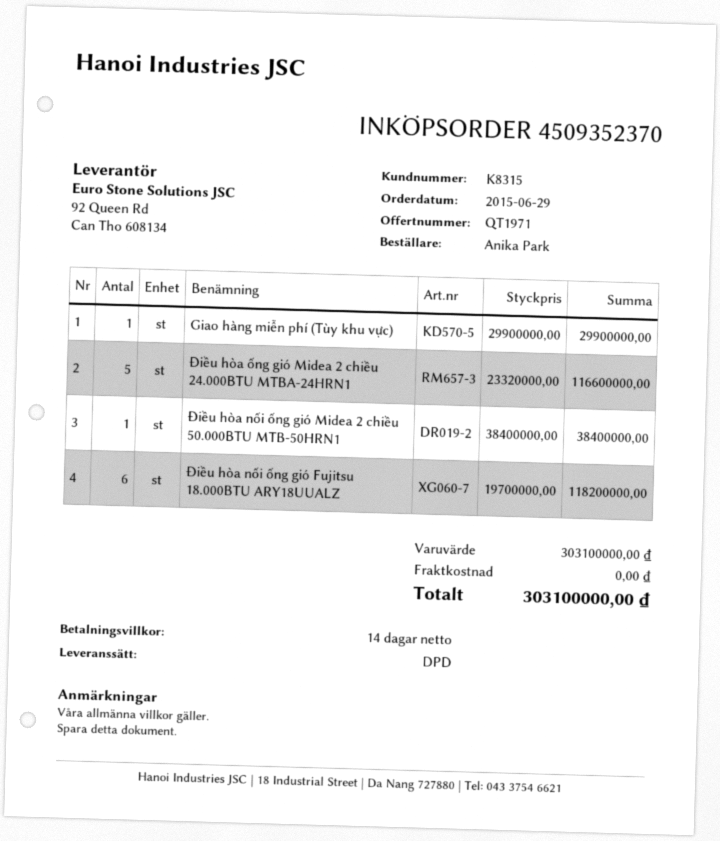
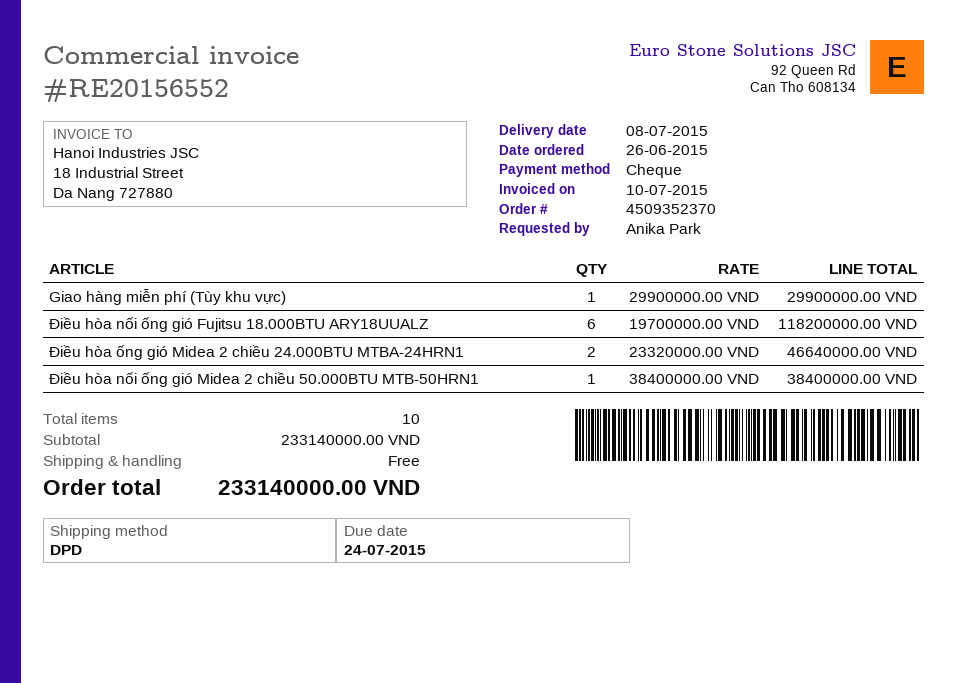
order date: 2015-06-29 -> 2015-06-26
Điều hòa ống gió Midea 2 chiều 24.000BTU MTBA-24HRN1: 5 x 23320000.00 = 116600000.00 -> 2 x 23320000.00 = 46640000.00
subtotal: 303100000.00 -> 233140000.00
total: 303100000.00 -> 233140000.00

